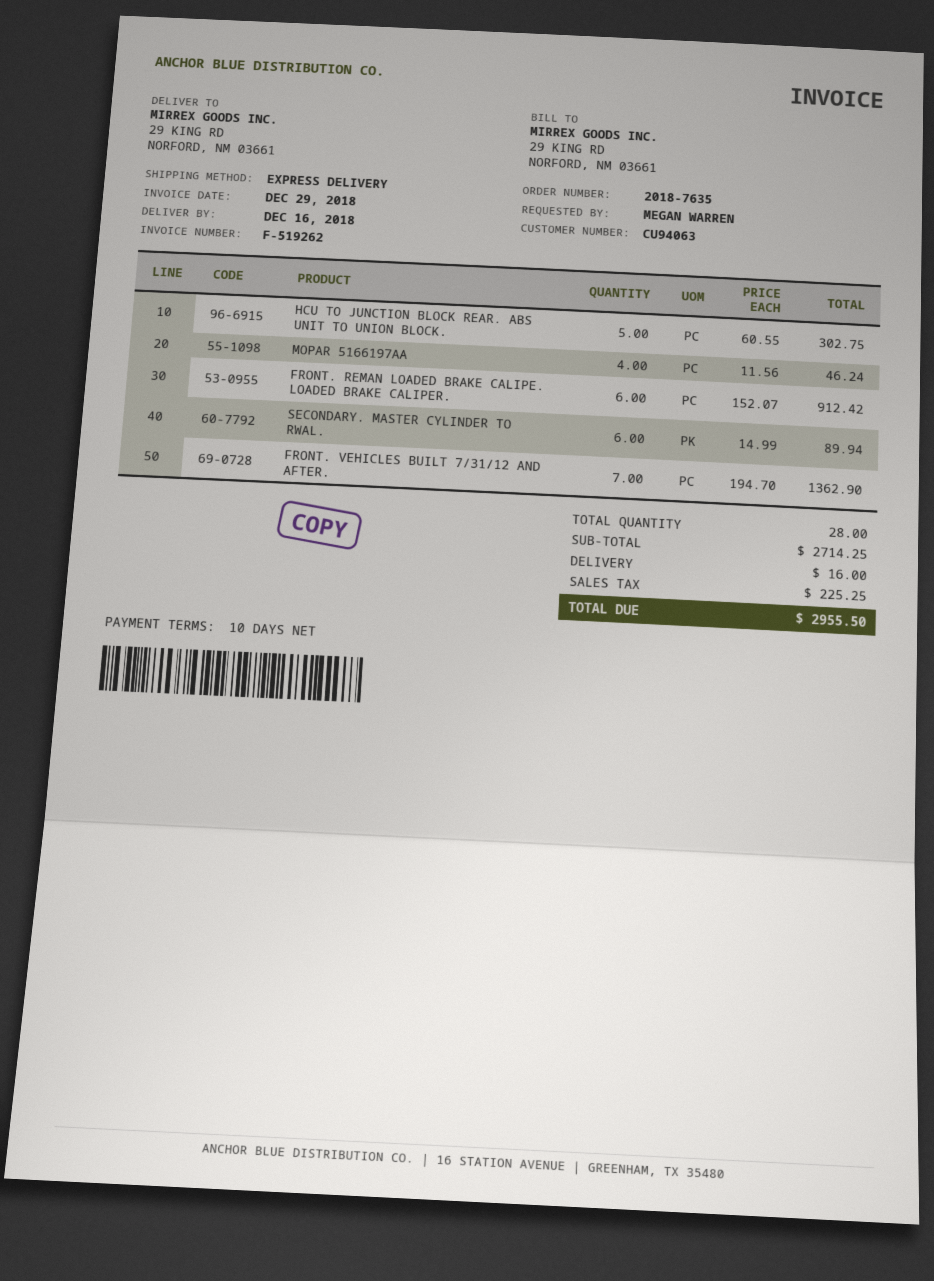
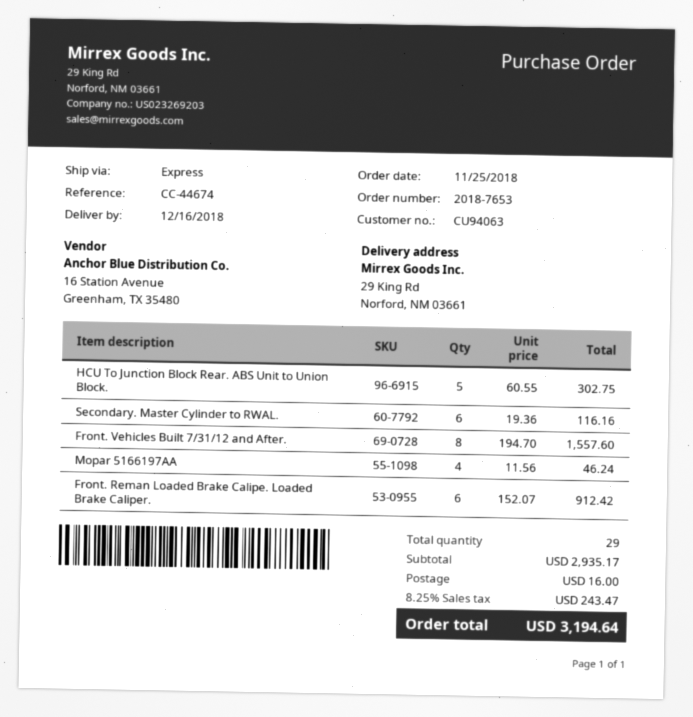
order number: 2018-7635 -> 2018-7653
SECONDARY. MASTER CYLINDER TO RWAL.: 6 x 14.99 = 89.94 -> 6 x 19.36 = 116.16
FRONT. VEHICLES BUILT 7/31/12 AND AFTER.: 7 x 194.70 = 1362.90 -> 8 x 194.70 = 1557.60
total quantity: 28 -> 29
subtotal: 2714.25 -> 2935.17
tax: 225.25 -> 243.47
total: 2955.50 -> 3194.64

